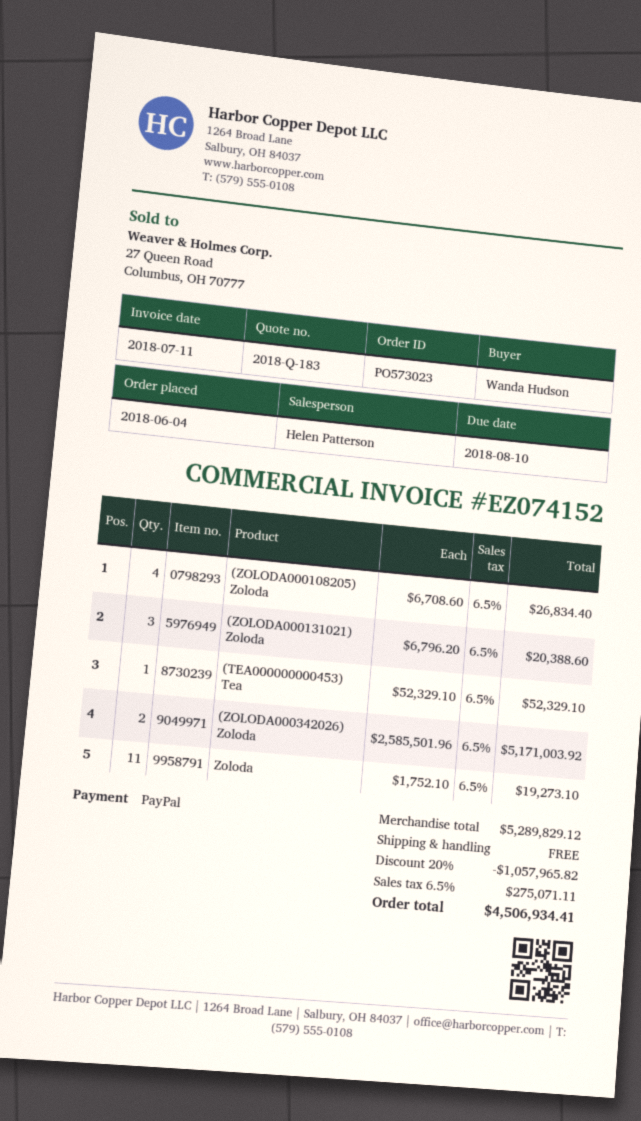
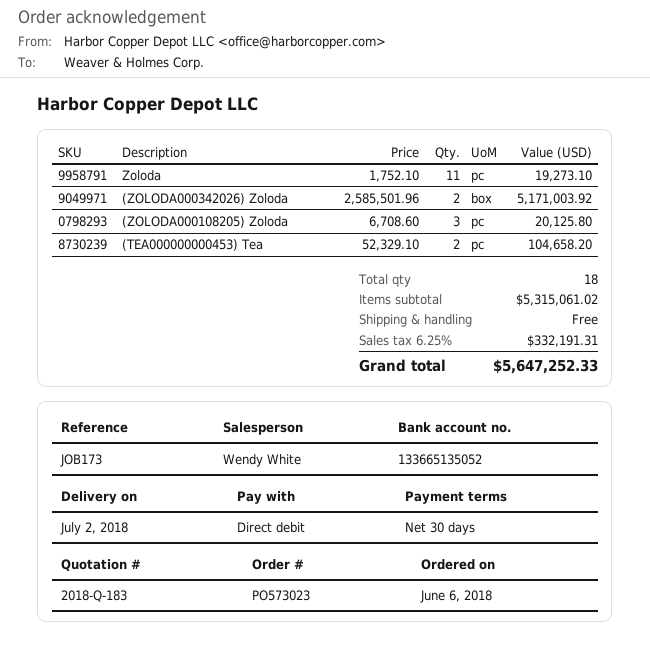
order date: 2018-06-04 -> 2018-06-06
sales rep: Helen Patterson -> Wendy White
payment method: PayPal -> direct debit
(ZOLODA000108205) Zoloda: 4 x 6708.60 = 26834.40 -> 3 x 6708.60 = 20125.80
(ZOLODA000131021) Zoloda: 3 x 6796.20 = 20388.60 -> none
(TEA000000000453) Tea: 1 x 52329.10 = 52329.10 -> 2 x 52329.10 = 104658.20
subtotal: 5289829.12 -> 5315061.02
discount: 20% = 1057965.82 -> none
tax: 6.5% = 275071.11 -> 6.25% = 332191.31
total: 4506934.41 -> 5647252.33

